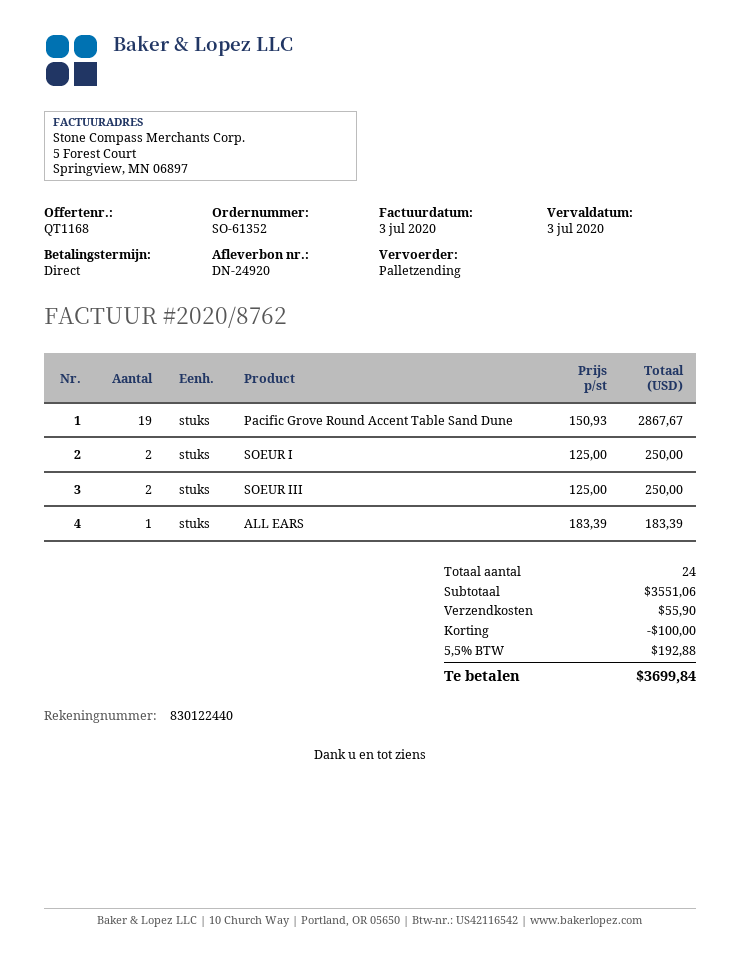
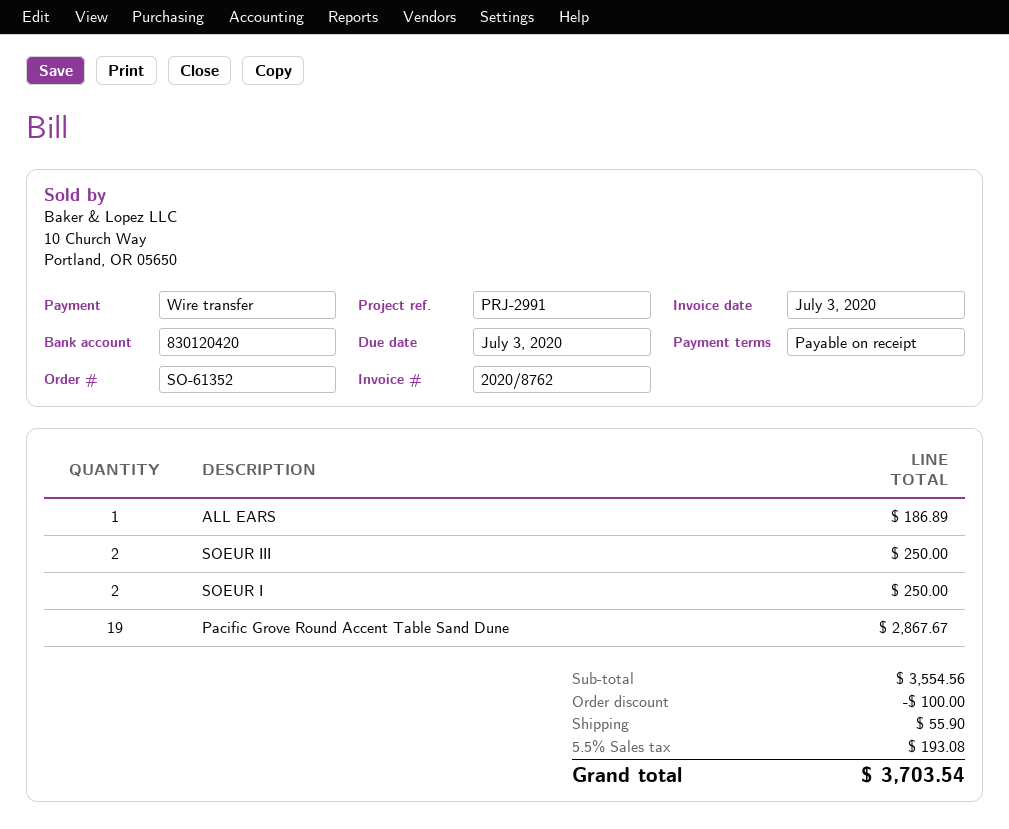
bank account: 830122440 -> 830120420
ALL EARS: 1 for 183.39 -> 1 for 186.89
subtotal: 3551.06 -> 3554.56
tax: 5.5% = 192.88 -> 5.5% = 193.08
total: 3699.84 -> 3703.54

